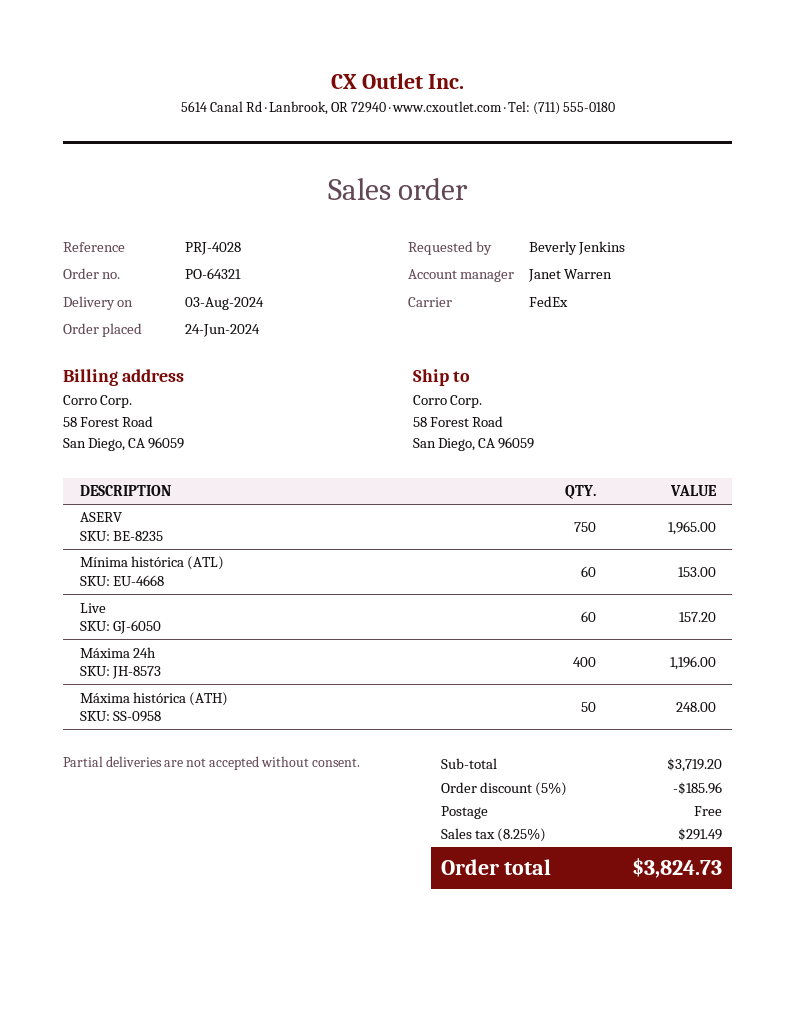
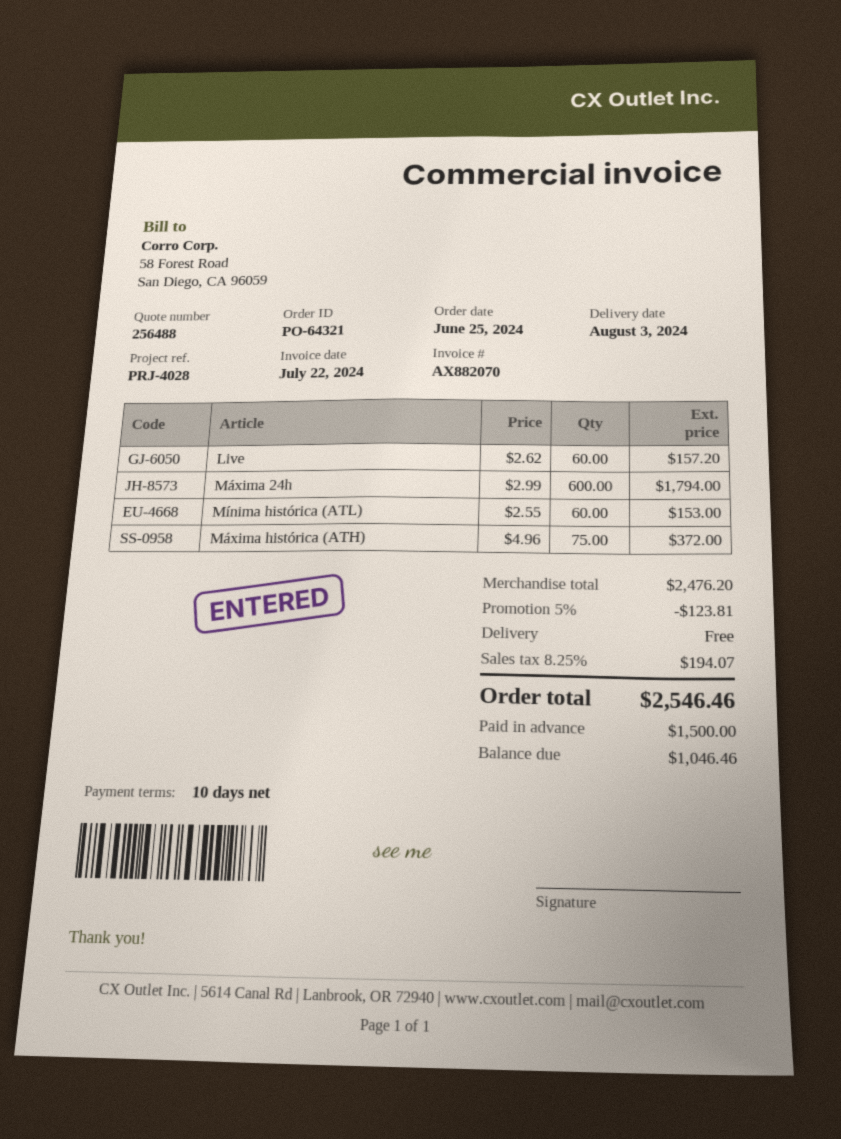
order date: 2024-06-24 -> 2024-06-25
ASERV: 750 for 1965.00 -> none
Máxima 24h: 400 for 1196.00 -> 600 for 1794.00
Máxima histórica (ATH): 50 for 248.00 -> 75 for 372.00
subtotal: 3719.20 -> 2476.20
discount: 5% = 185.96 -> 5% = 123.81
tax: 8.25% = 291.49 -> 8.25% = 194.07
total: 3824.73 -> 2546.46

